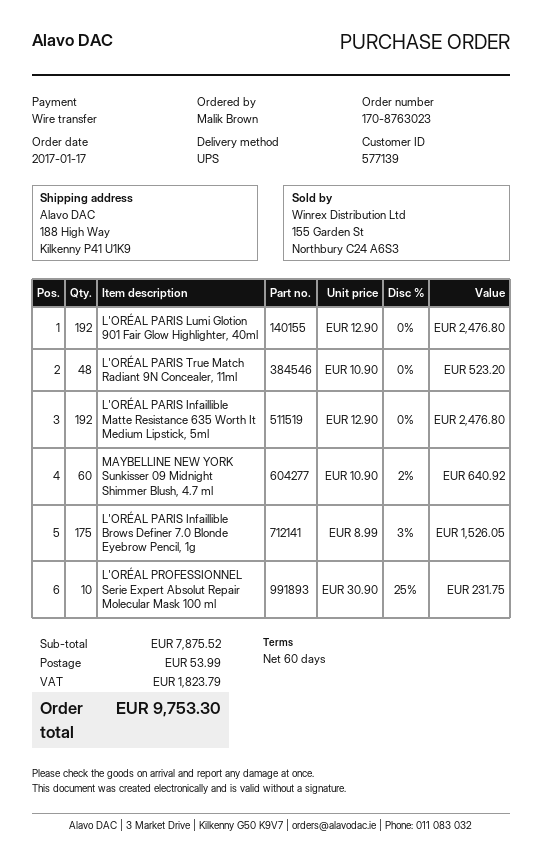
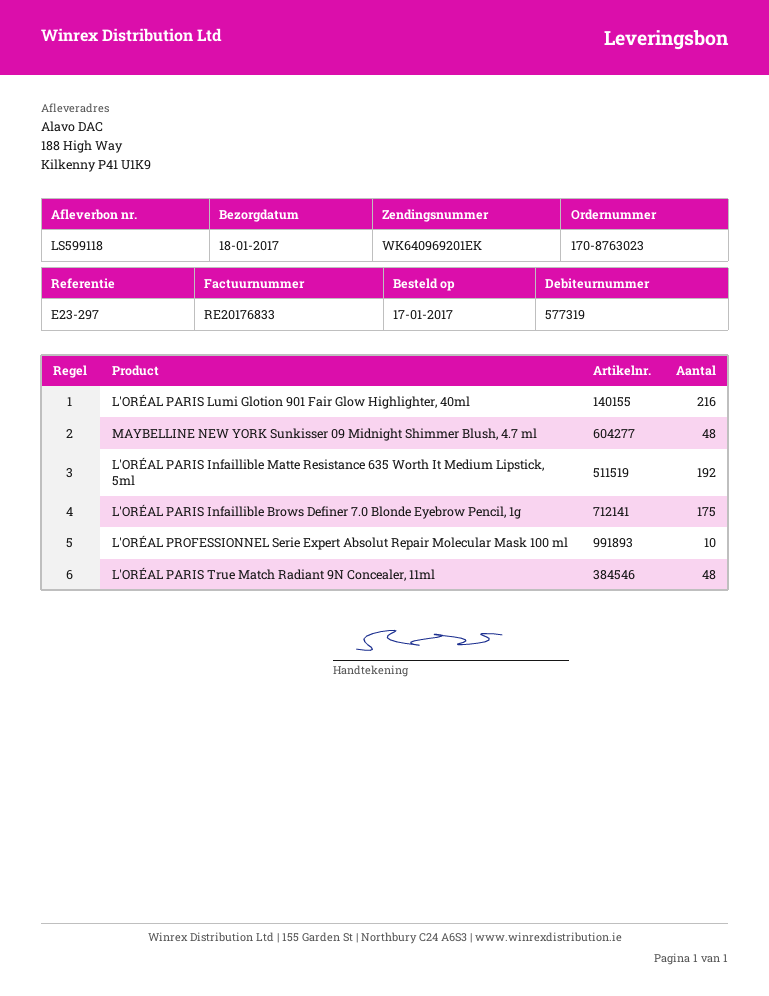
customer number: 577139 -> 577319
L'ORÉAL PARIS Lumi Glotion 901 Fair Glow Highlighter, 40ml: 192 -> 216
MAYBELLINE NEW YORK Sunkisser 09 Midnight Shimmer Blush, 4.7 ml: 60 -> 48

